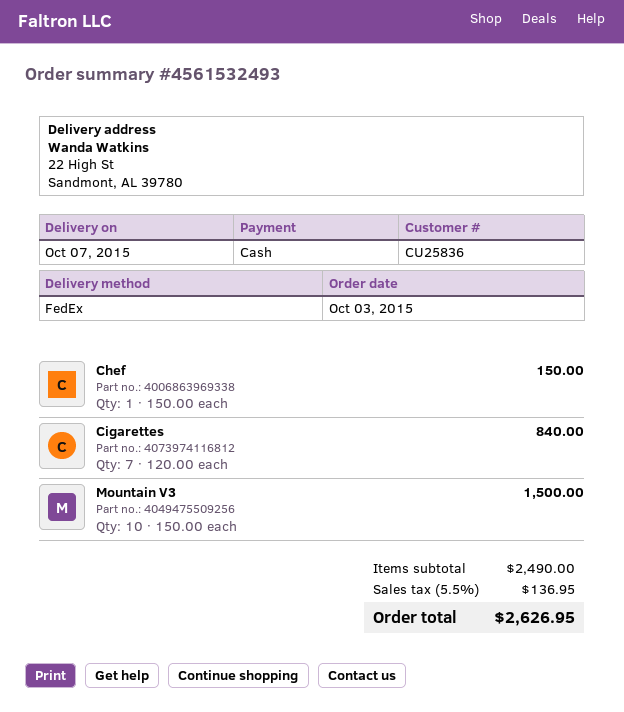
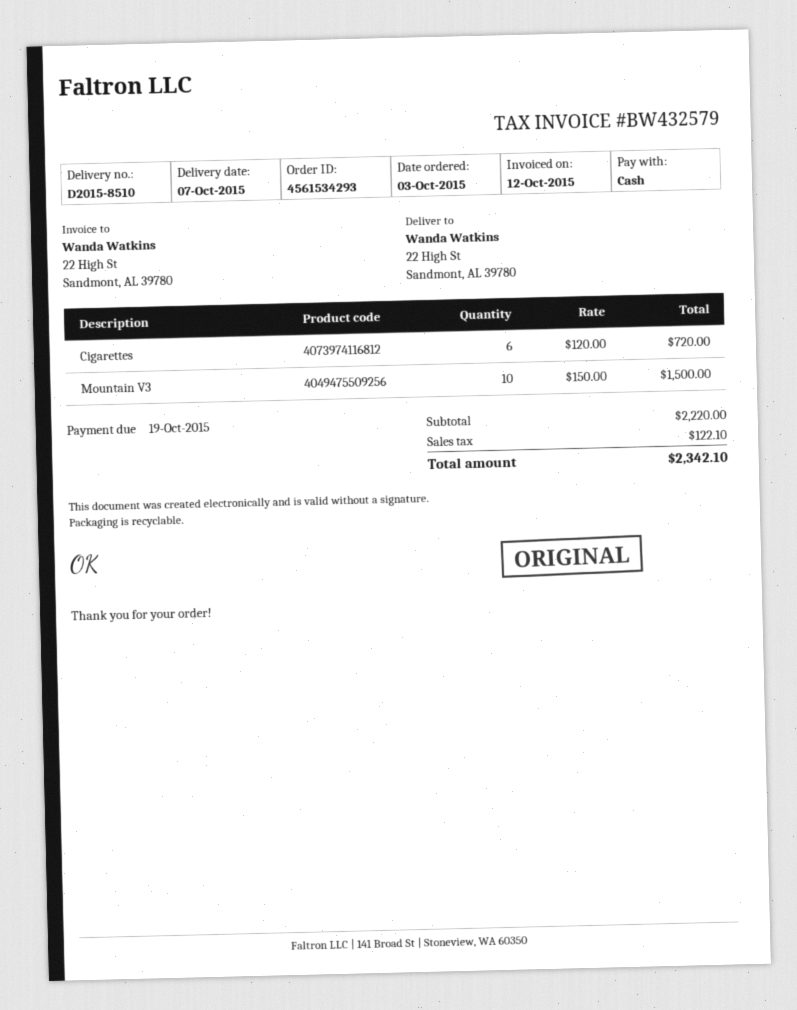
order number: 4561532493 -> 4561534293
Chef: 1 x 150.00 = 150.00 -> none
Cigarettes: 7 x 120.00 = 840.00 -> 6 x 120.00 = 720.00
subtotal: 2490.00 -> 2220.00
tax: 136.95 -> 122.10
total: 2626.95 -> 2342.10

